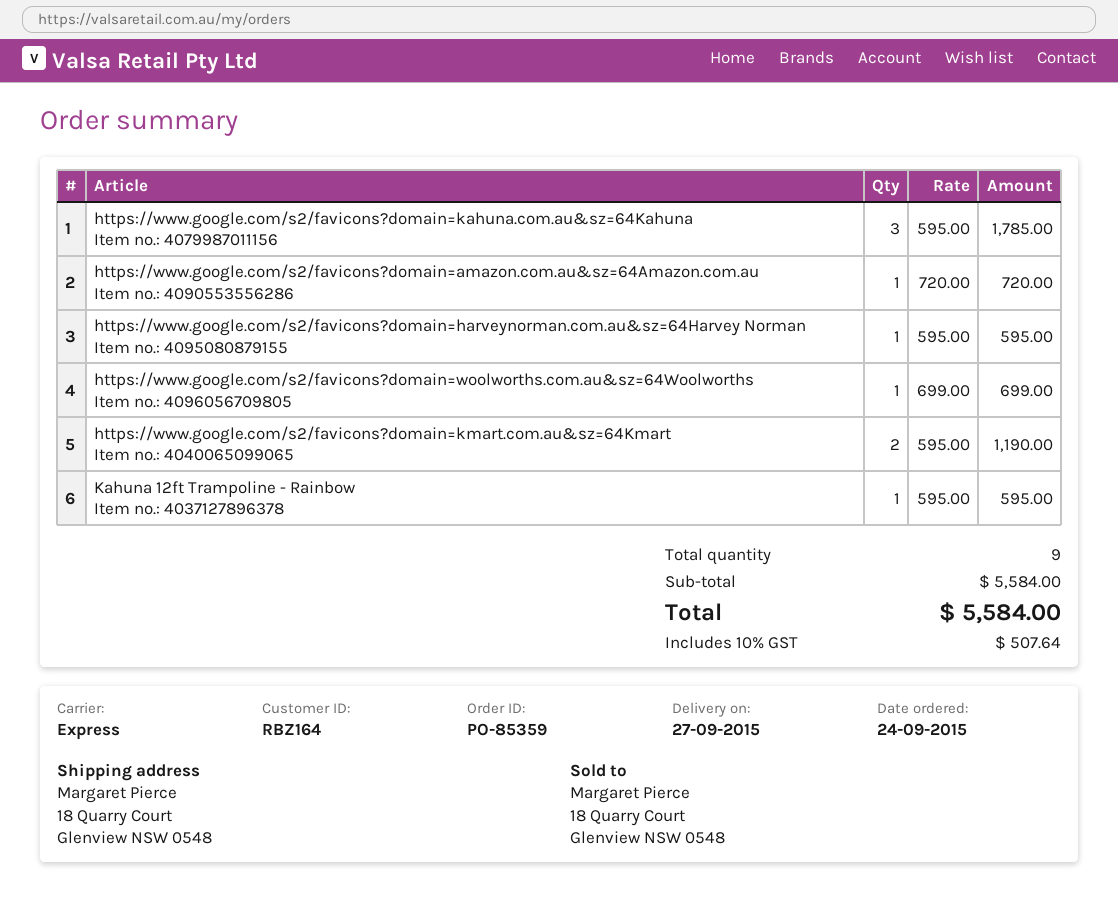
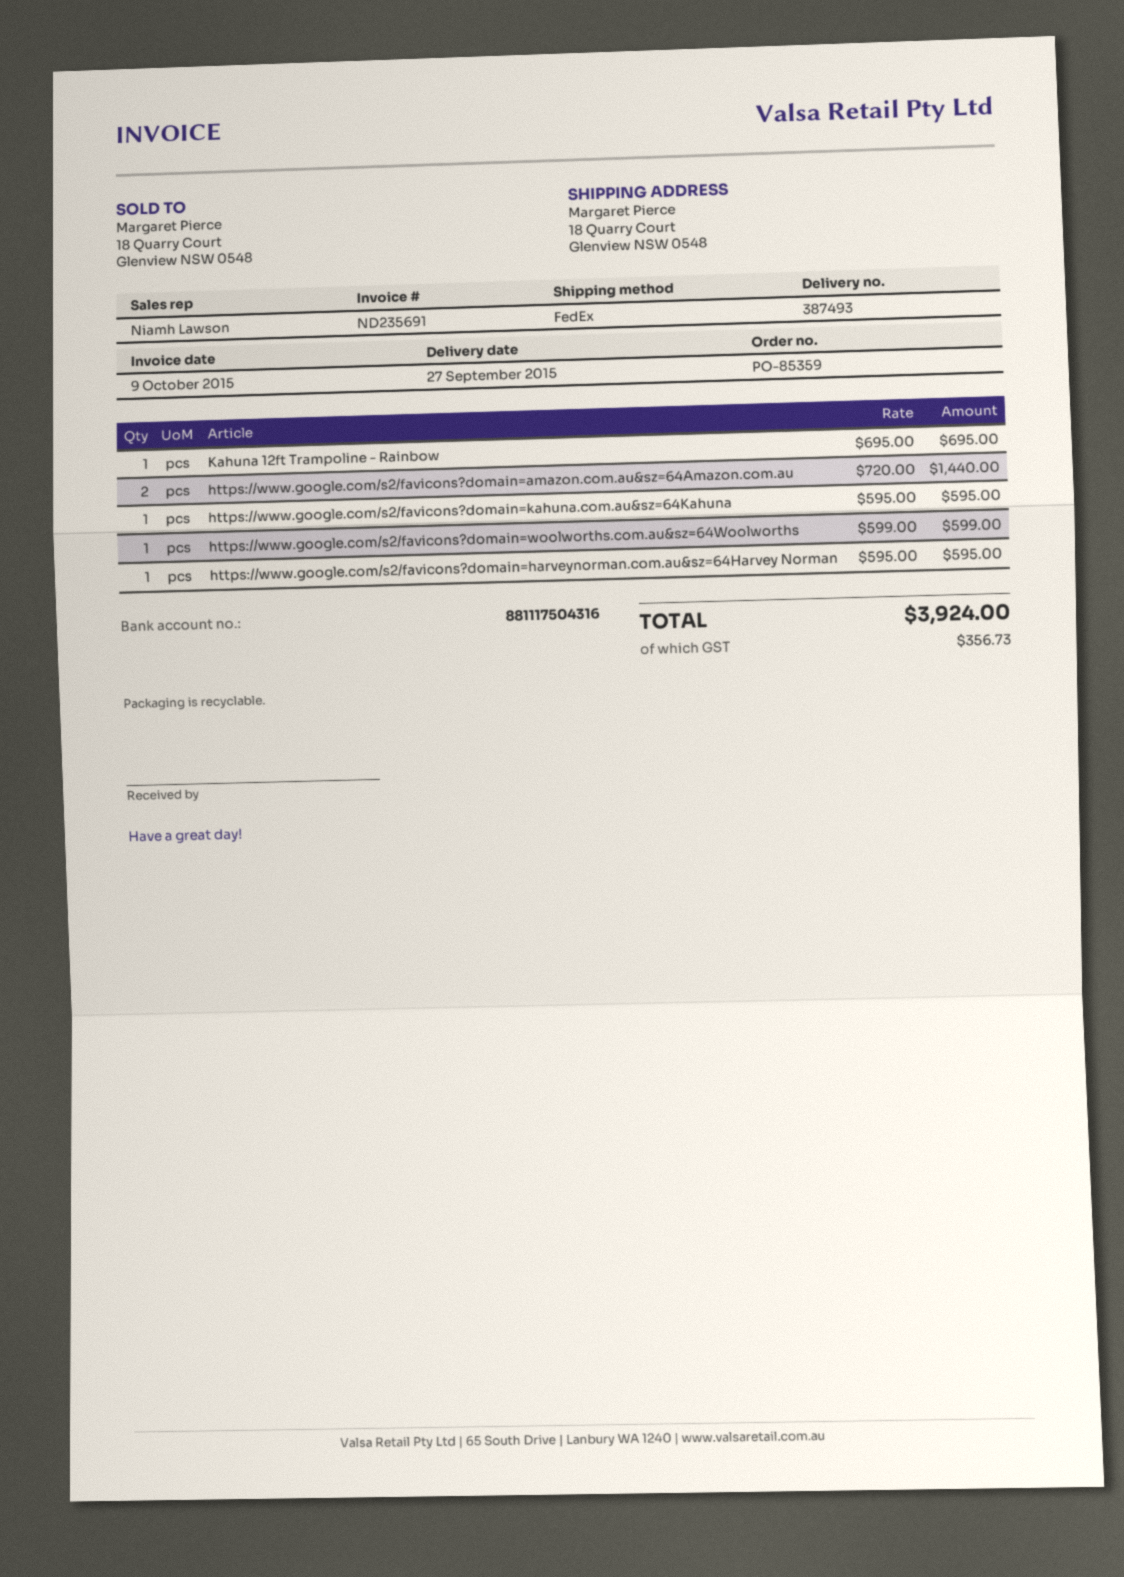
shipping method: express -> FedEx
https://www.google.com/s2/favicons?domain=kahuna.com.au&sz=64Kahuna: 3 x 595.00 = 1785.00 -> 1 x 595.00 = 595.00
https://www.google.com/s2/favicons?domain=amazon.com.au&sz=64Amazon.com.au: 1 x 720.00 = 720.00 -> 2 x 720.00 = 1440.00
https://www.google.com/s2/favicons?domain=woolworths.com.au&sz=64Woolworths: 1 x 699.00 = 699.00 -> 1 x 599.00 = 599.00
https://www.google.com/s2/favicons?domain=kmart.com.au&sz=64Kmart: 2 x 595.00 = 1190.00 -> none
Kahuna 12ft Trampoline - Rainbow: 1 x 595.00 = 595.00 -> 1 x 695.00 = 695.00
tax: 507.64 -> 356.73
total: 5584.00 -> 3924.00

